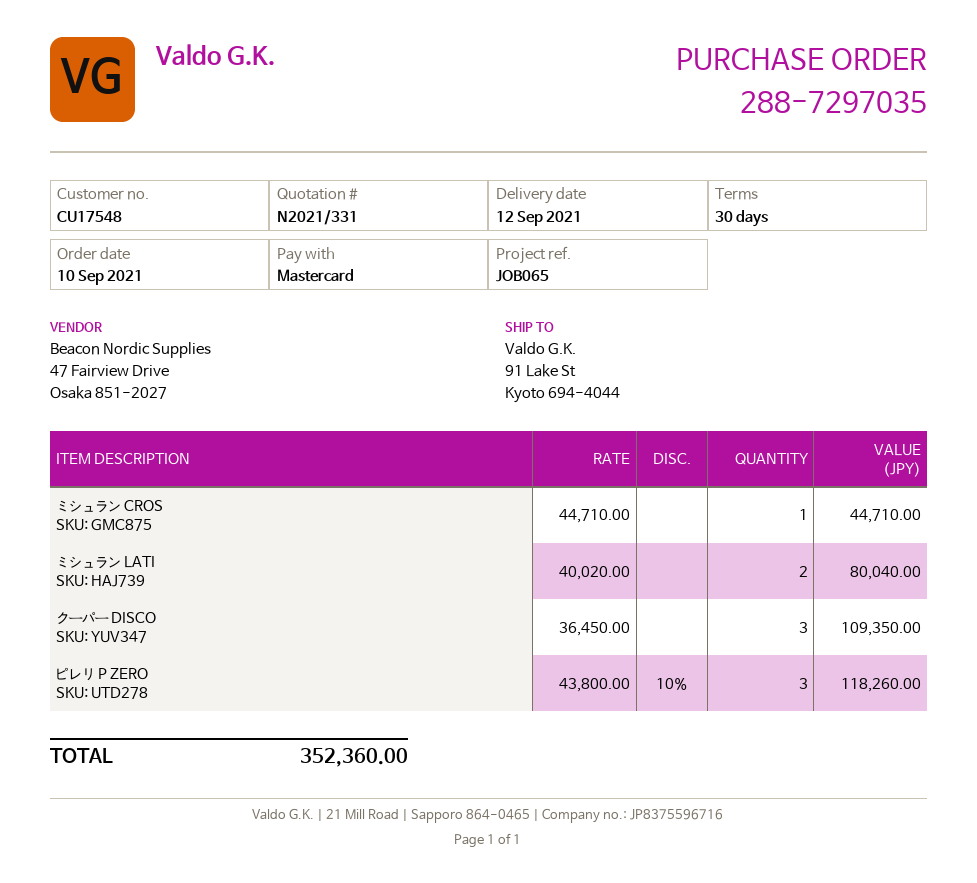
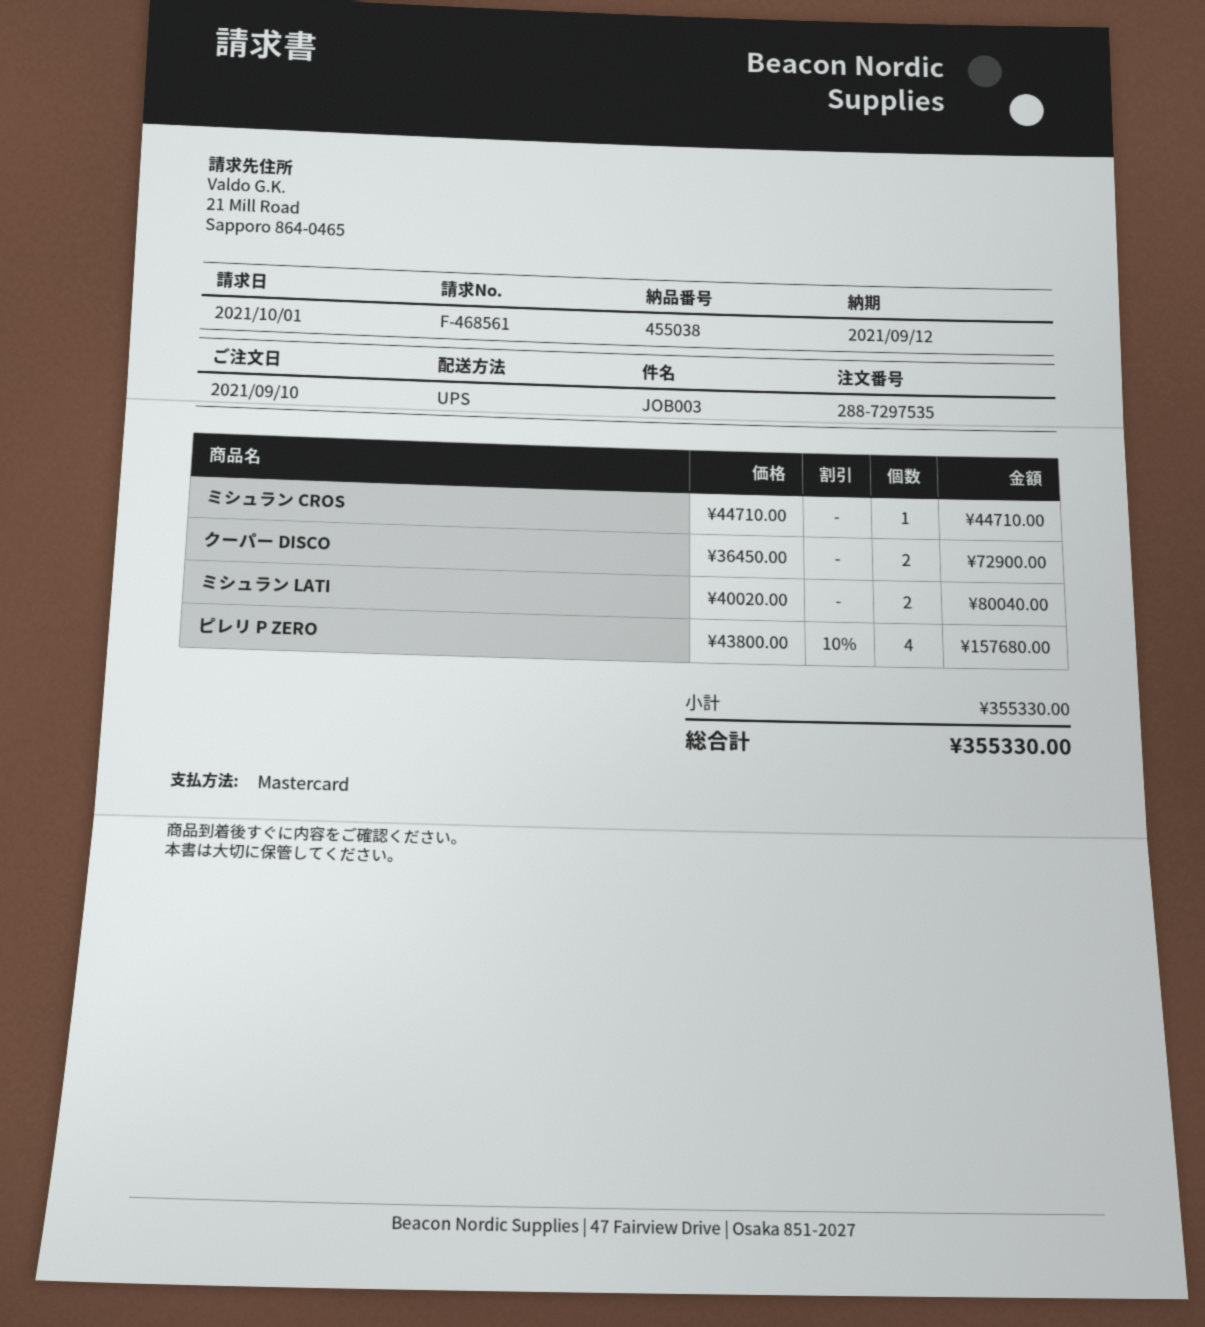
order number: 288-7297035 -> 288-7297535
reference: JOB065 -> JOB003
クーパー DISCO: 3 x 36450.00 = 109350.00 -> 2 x 36450.00 = 72900.00
ピレリ P ZERO: 3 x 43800.00 - 10% = 118260.00 -> 4 x 43800.00 - 10% = 157680.00
total: 352360.00 -> 355330.00

